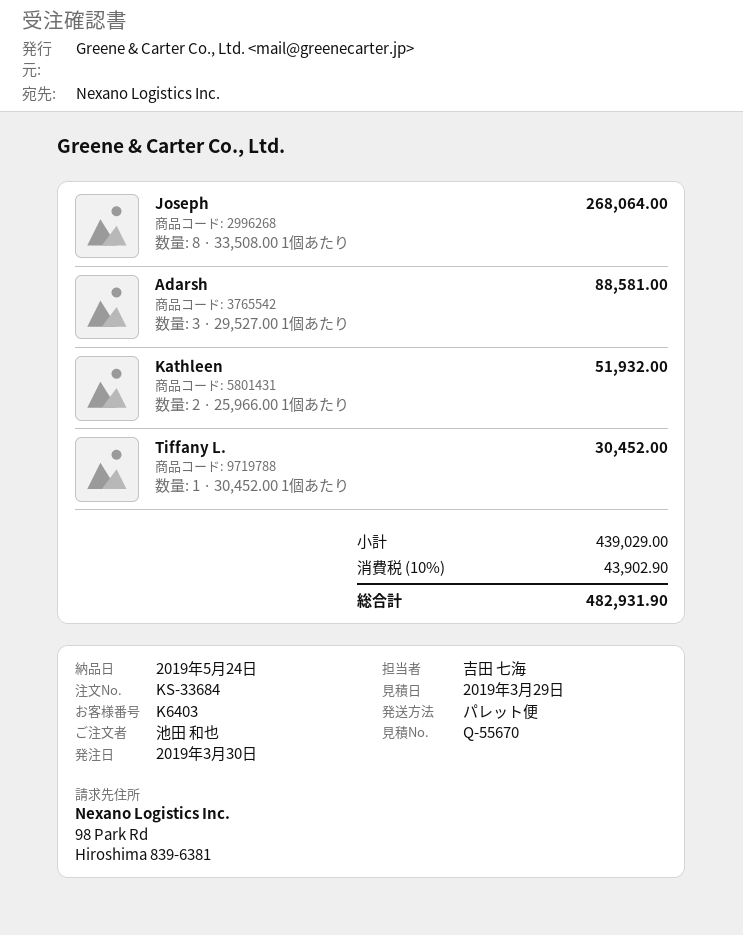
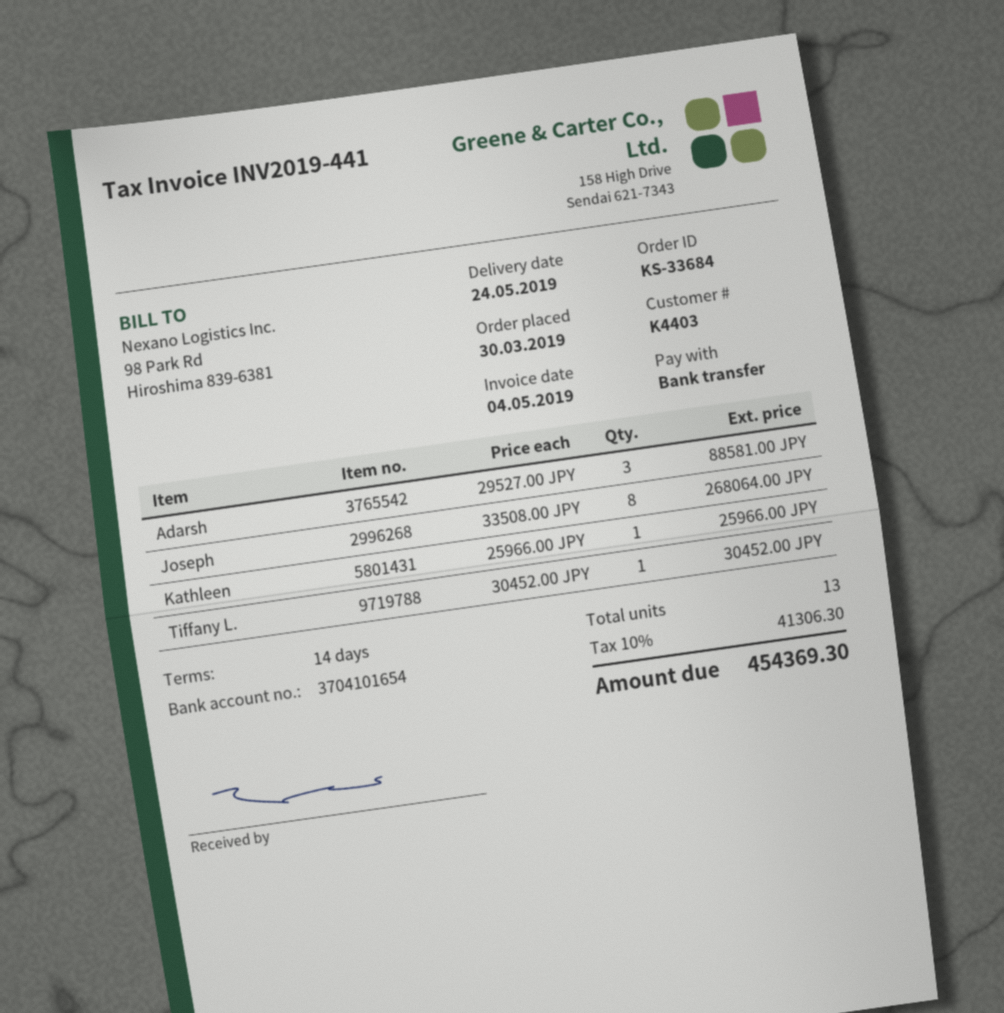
customer number: K6403 -> K4403
Kathleen: 2 x 25966.00 = 51932.00 -> 1 x 25966.00 = 25966.00
tax: 10% = 43902.90 -> 10% = 41306.30
total: 482931.90 -> 454369.30

